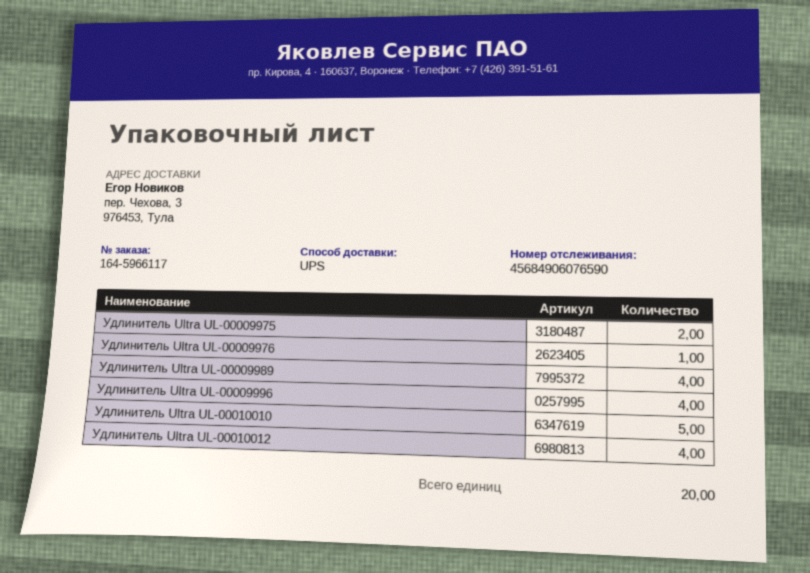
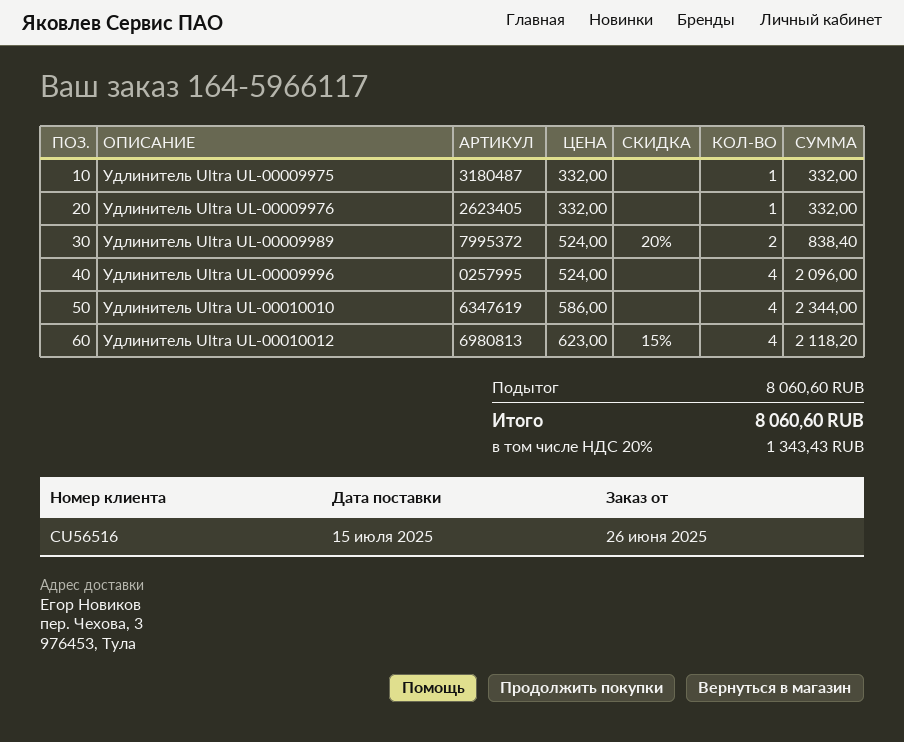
Удлинитель Ultra UL-00009975: 2 -> 1
Удлинитель Ultra UL-00009989: 4 -> 2
Удлинитель Ultra UL-00010010: 5 -> 4

